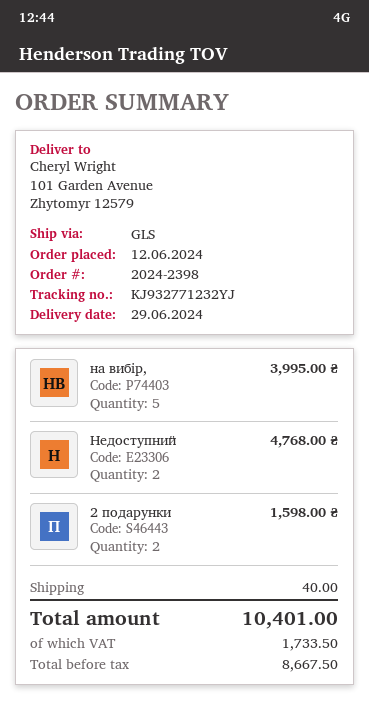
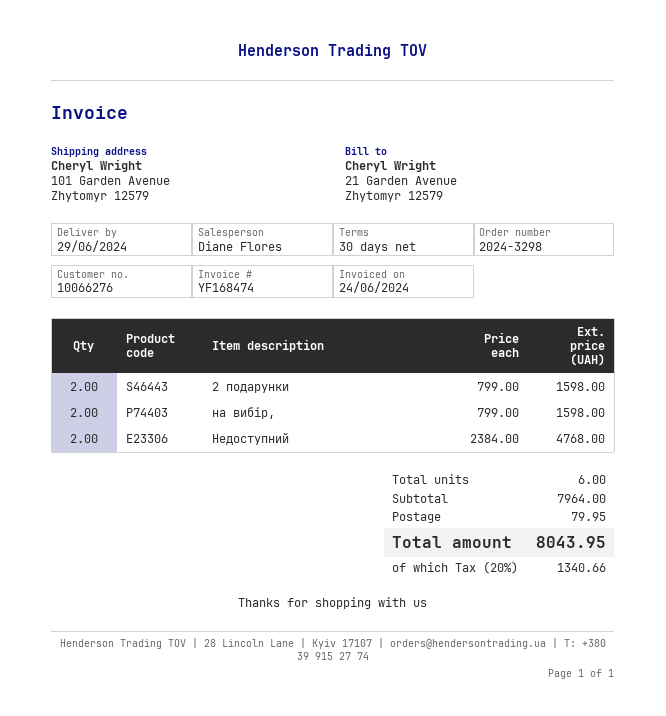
order number: 2024-2398 -> 2024-3298
на вибір,: 5 for 3995.00 -> 2 for 1598.00
shipping: 40.00 -> 79.95
tax: 1733.50 -> 1340.66
total: 10401.00 -> 8043.95

